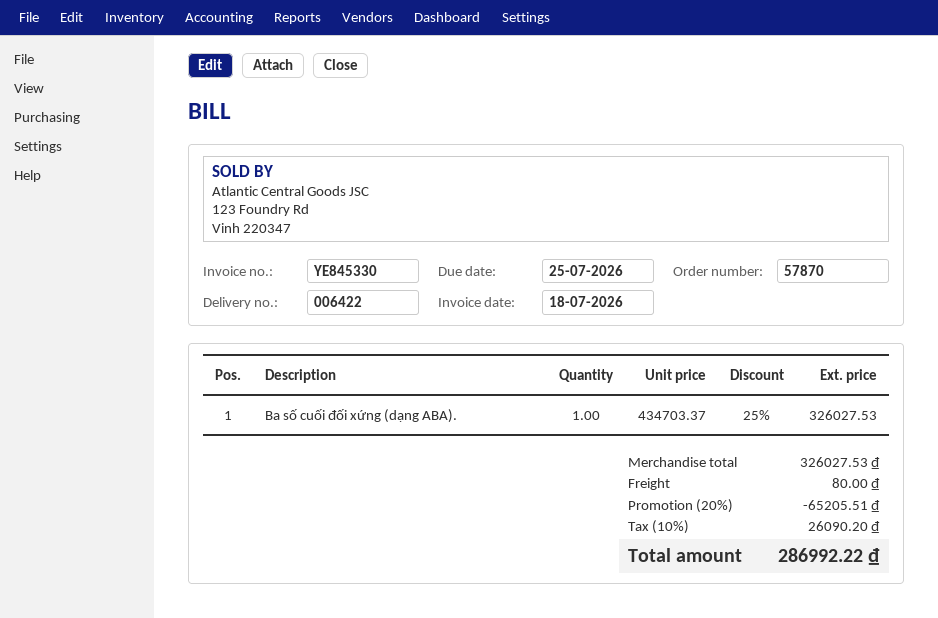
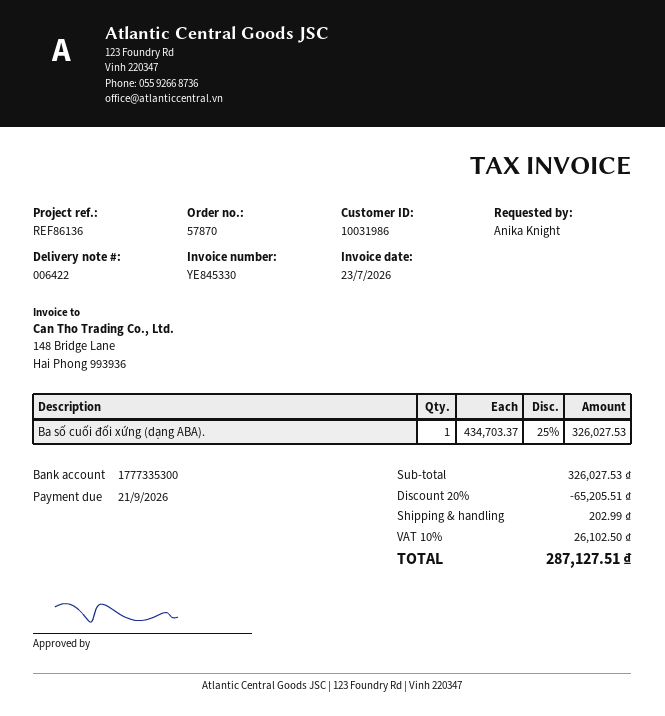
invoice date: 2026-07-18 -> 2026-07-23
due date: 2026-07-25 -> 2026-09-21
shipping: 80.00 -> 202.99
tax: 10% = 26090.20 -> 10% = 26102.50
total: 286992.22 -> 287127.51

